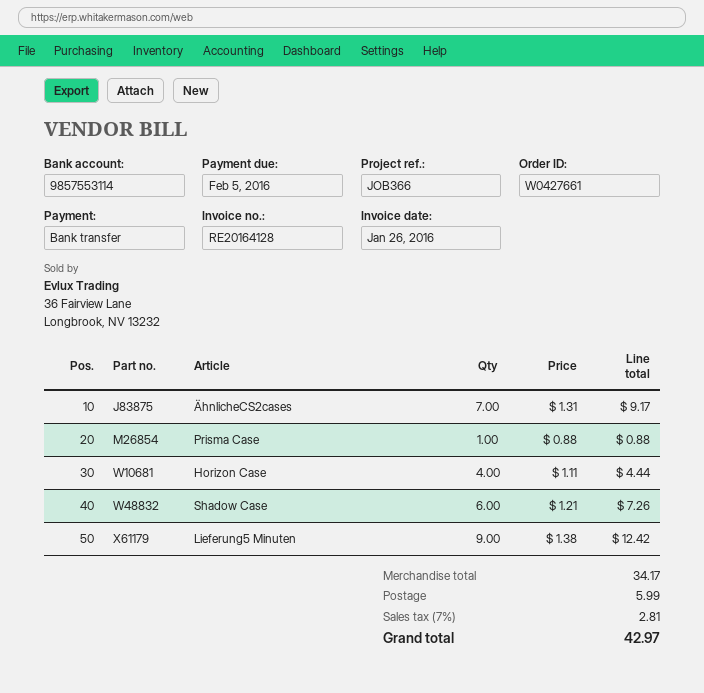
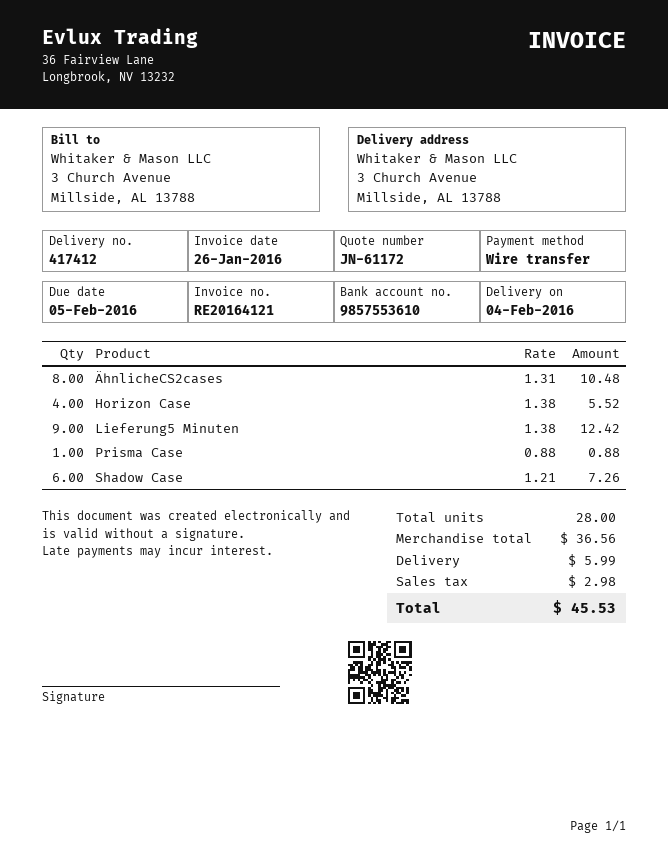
invoice number: RE20164128 -> RE20164121
bank account: 9857553114 -> 9857553610
ÄhnlicheCS2cases: 7 x 1.31 = 9.17 -> 8 x 1.31 = 10.48
Horizon Case: 4 x 1.11 = 4.44 -> 4 x 1.38 = 5.52
subtotal: 34.17 -> 36.56
tax: 2.81 -> 2.98
total: 42.97 -> 45.53

